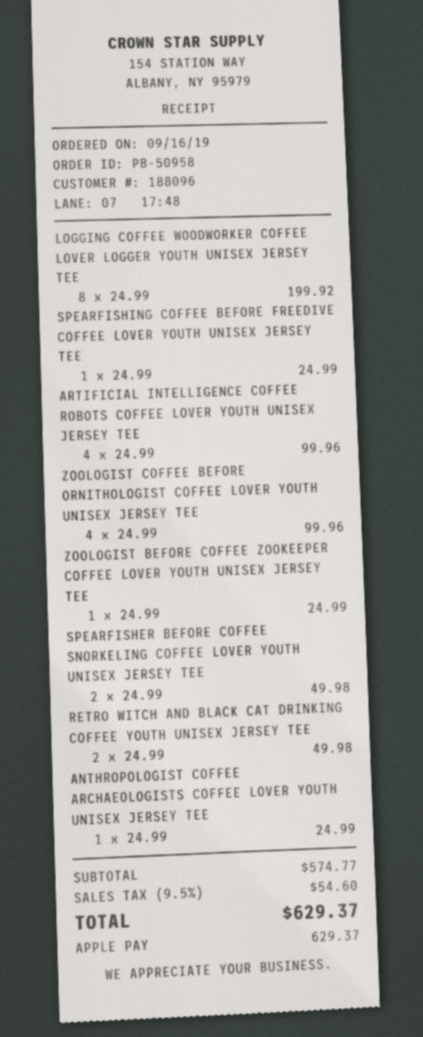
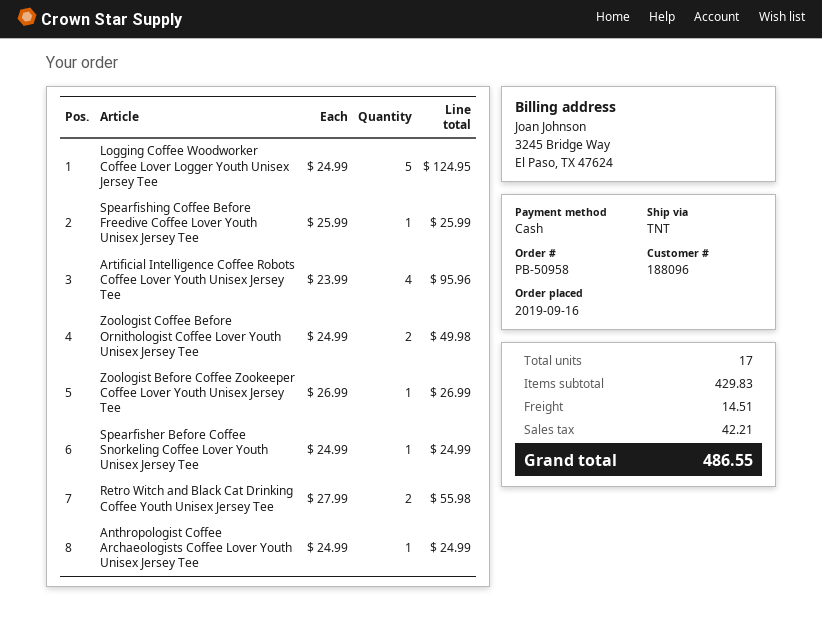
payment method: Apple Pay -> cash
LOGGING COFFEE WOODWORKER COFFEE LOVER LOGGER YOUTH UNISEX JERSEY TEE: 8 x 24.99 = 199.92 -> 5 x 24.99 = 124.95
SPEARFISHING COFFEE BEFORE FREEDIVE COFFEE LOVER YOUTH UNISEX JERSEY TEE: 1 x 24.99 = 24.99 -> 1 x 25.99 = 25.99
ARTIFICIAL INTELLIGENCE COFFEE ROBOTS COFFEE LOVER YOUTH UNISEX JERSEY TEE: 4 x 24.99 = 99.96 -> 4 x 23.99 = 95.96
ZOOLOGIST COFFEE BEFORE ORNITHOLOGIST COFFEE LOVER YOUTH UNISEX JERSEY TEE: 4 x 24.99 = 99.96 -> 2 x 24.99 = 49.98
ZOOLOGIST BEFORE COFFEE ZOOKEEPER COFFEE LOVER YOUTH UNISEX JERSEY TEE: 1 x 24.99 = 24.99 -> 1 x 26.99 = 26.99
SPEARFISHER BEFORE COFFEE SNORKELING COFFEE LOVER YOUTH UNISEX JERSEY TEE: 2 x 24.99 = 49.98 -> 1 x 24.99 = 24.99
RETRO WITCH AND BLACK CAT DRINKING COFFEE YOUTH UNISEX JERSEY TEE: 2 x 24.99 = 49.98 -> 2 x 27.99 = 55.98
subtotal: 574.77 -> 429.83
shipping: none -> 14.51
tax: 54.60 -> 42.21
total: 629.37 -> 486.55

